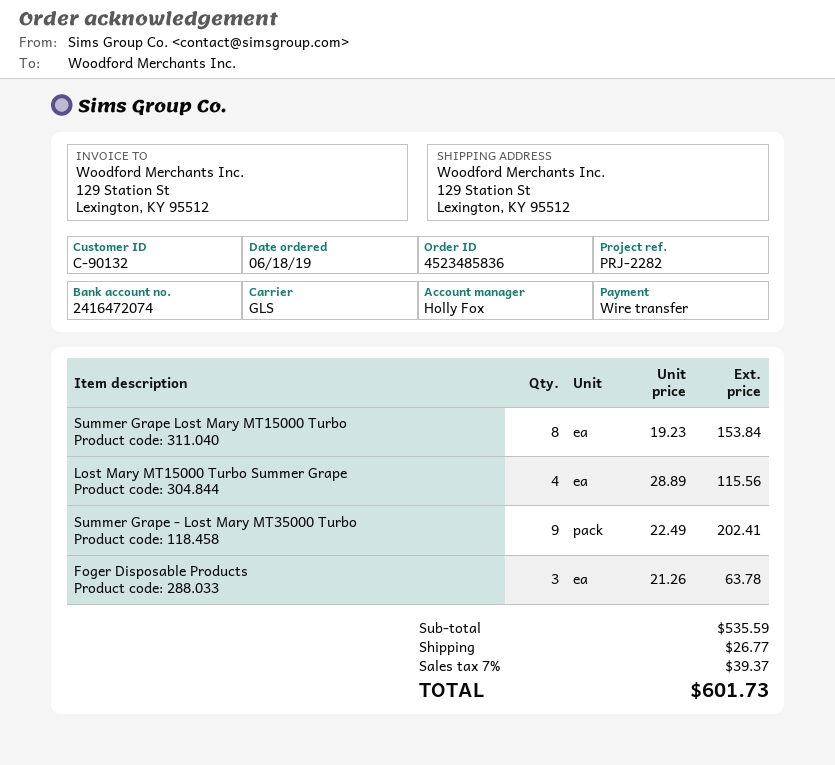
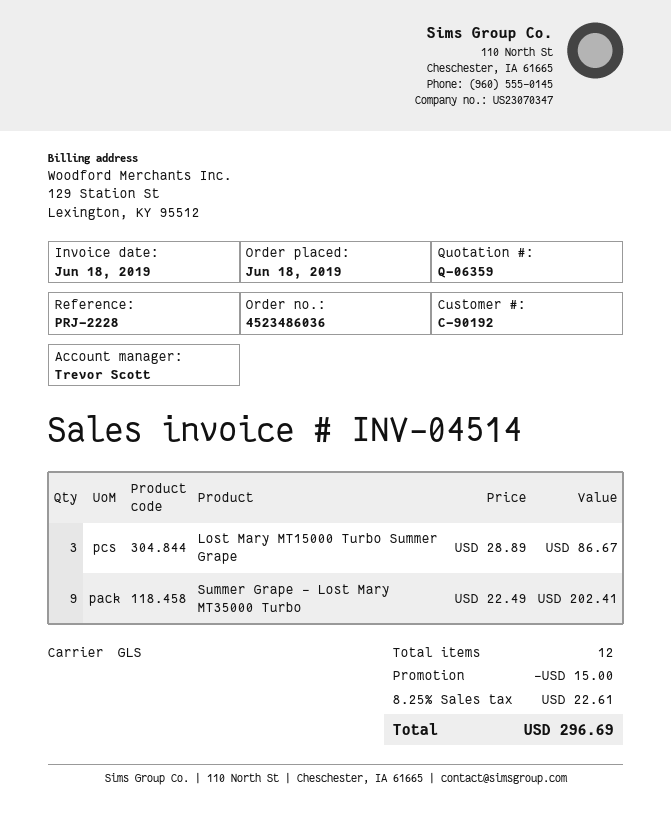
order number: 4523485836 -> 4523486036
customer number: C-90132 -> C-90192
reference: PRJ-2282 -> PRJ-2228
sales rep: Holly Fox -> Trevor Scott
Summer Grape Lost Mary MT15000 Turbo: 8 x 19.23 = 153.84 -> none
Lost Mary MT15000 Turbo Summer Grape: 4 x 28.89 = 115.56 -> 3 x 28.89 = 86.67
Foger Disposable Products: 3 x 21.26 = 63.78 -> none
discount: none -> 15.00
shipping: 26.77 -> none
tax: 7% = 39.37 -> 8.25% = 22.61
total: 601.73 -> 296.69

